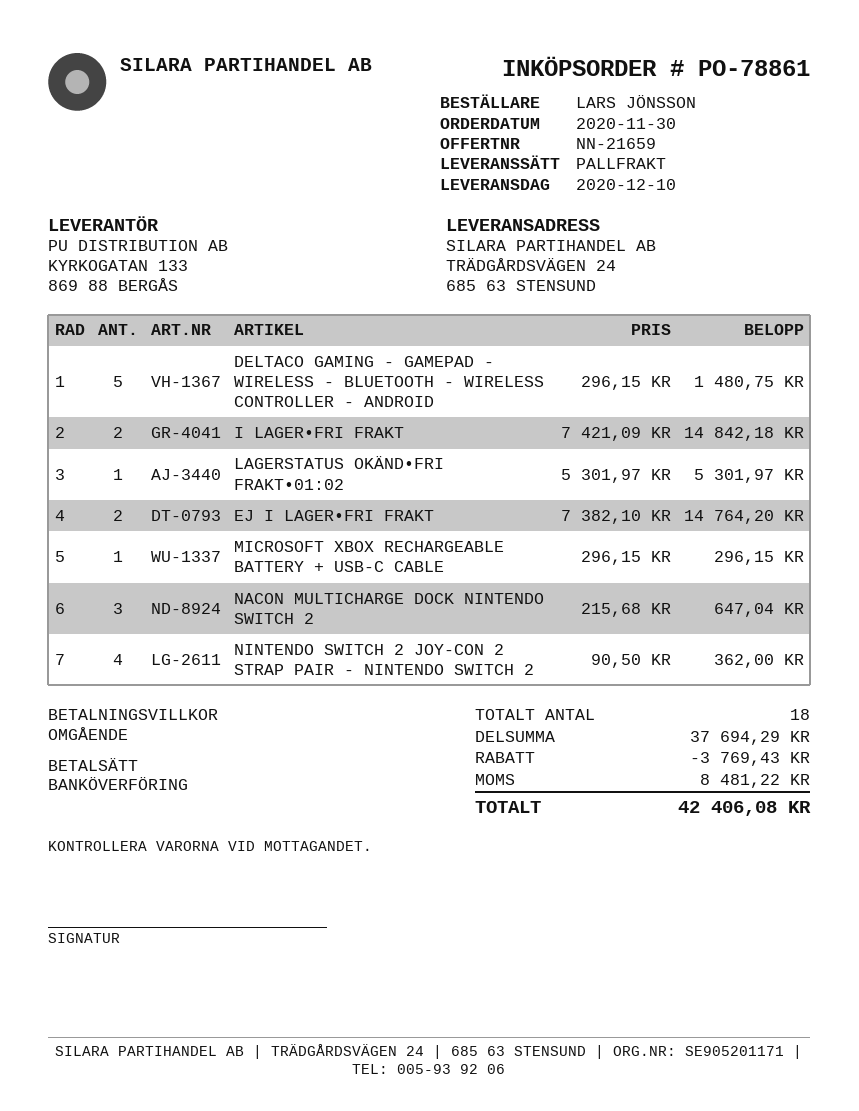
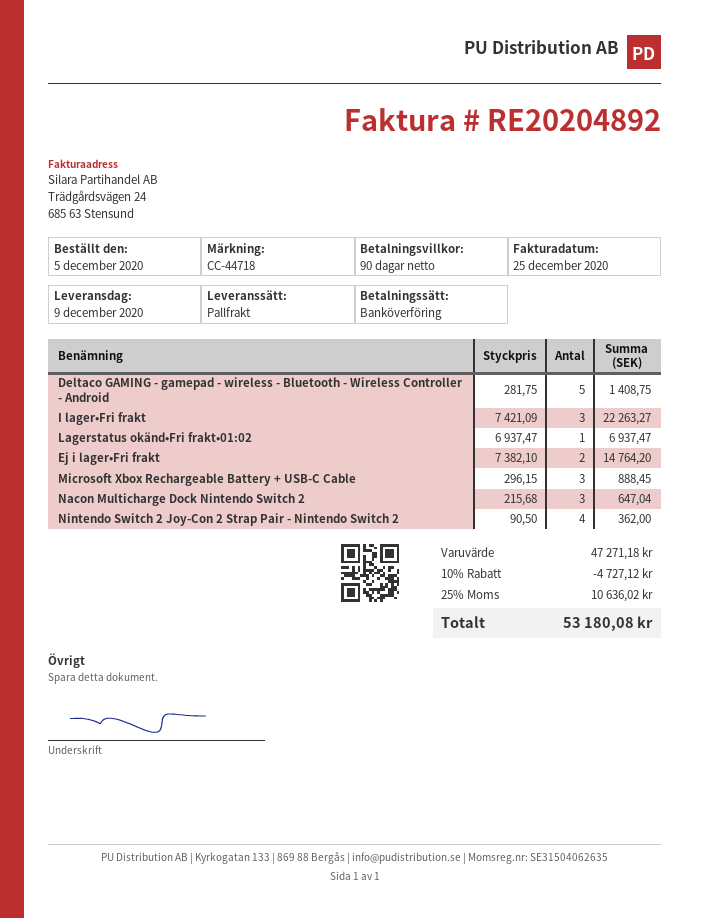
order date: 2020-11-30 -> 2020-12-05
delivery date: 2020-12-10 -> 2020-12-09
payment terms: on receipt -> 90 days
DELTACO GAMING - GAMEPAD - WIRELESS - BLUETOOTH - WIRELESS CONTROLLER - ANDROID: 5 x 296.15 = 1480.75 -> 5 x 281.75 = 1408.75
I LAGER•FRI FRAKT: 2 x 7421.09 = 14842.18 -> 3 x 7421.09 = 22263.27
LAGERSTATUS OKÄND•FRI FRAKT•01:02: 1 x 5301.97 = 5301.97 -> 1 x 6937.47 = 6937.47
MICROSOFT XBOX RECHARGEABLE BATTERY + USB-C CABLE: 1 x 296.15 = 296.15 -> 3 x 296.15 = 888.45
subtotal: 37694.29 -> 47271.18
discount: 3769.43 -> 4727.12
tax: 8481.22 -> 10636.02
total: 42406.08 -> 53180.08

